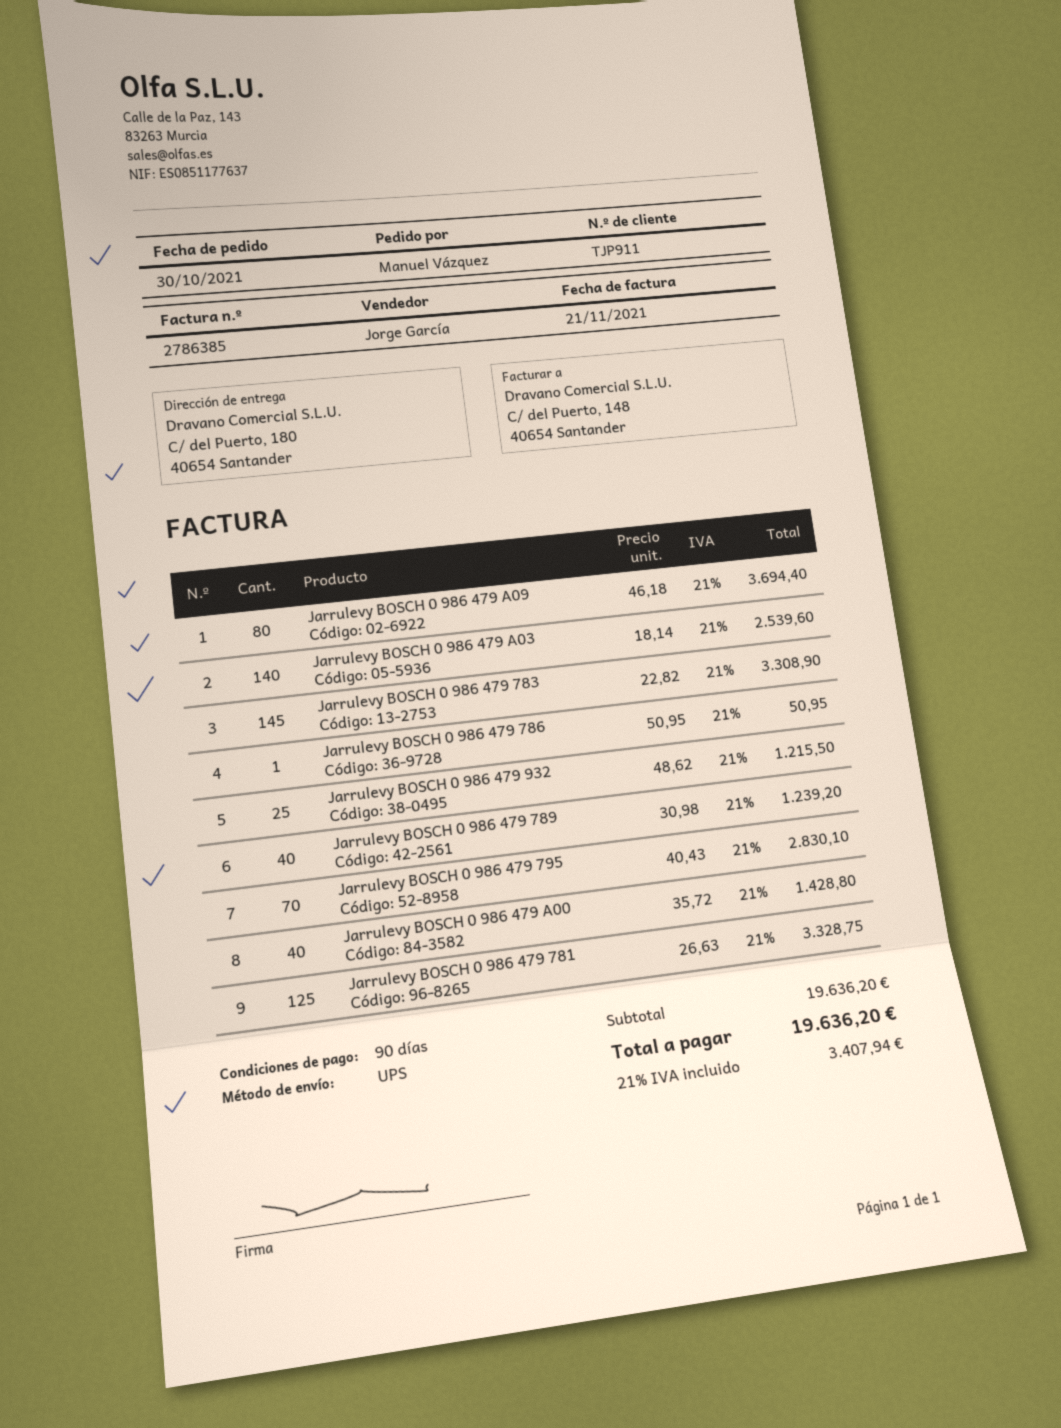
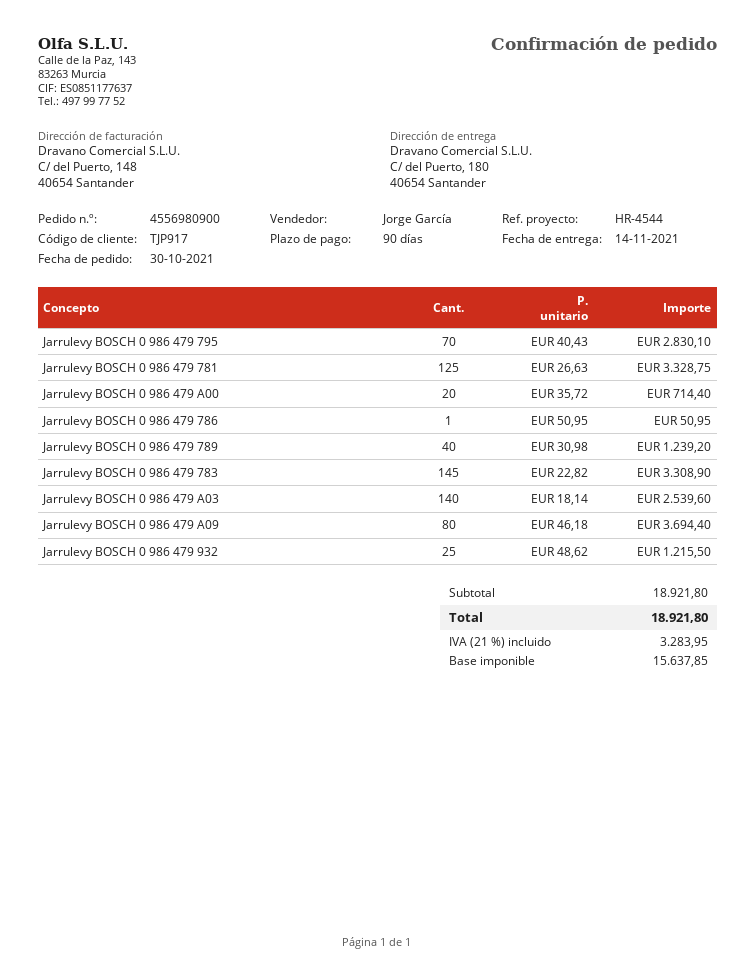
customer number: TJP911 -> TJP917
Jarrulevy BOSCH 0 986 479 A00: 40 x 35.72 = 1428.80 -> 20 x 35.72 = 714.40
subtotal: 19636.20 -> 18921.80
tax: 21% = 3407.94 -> 21% = 3283.95
total: 19636.20 -> 18921.80

